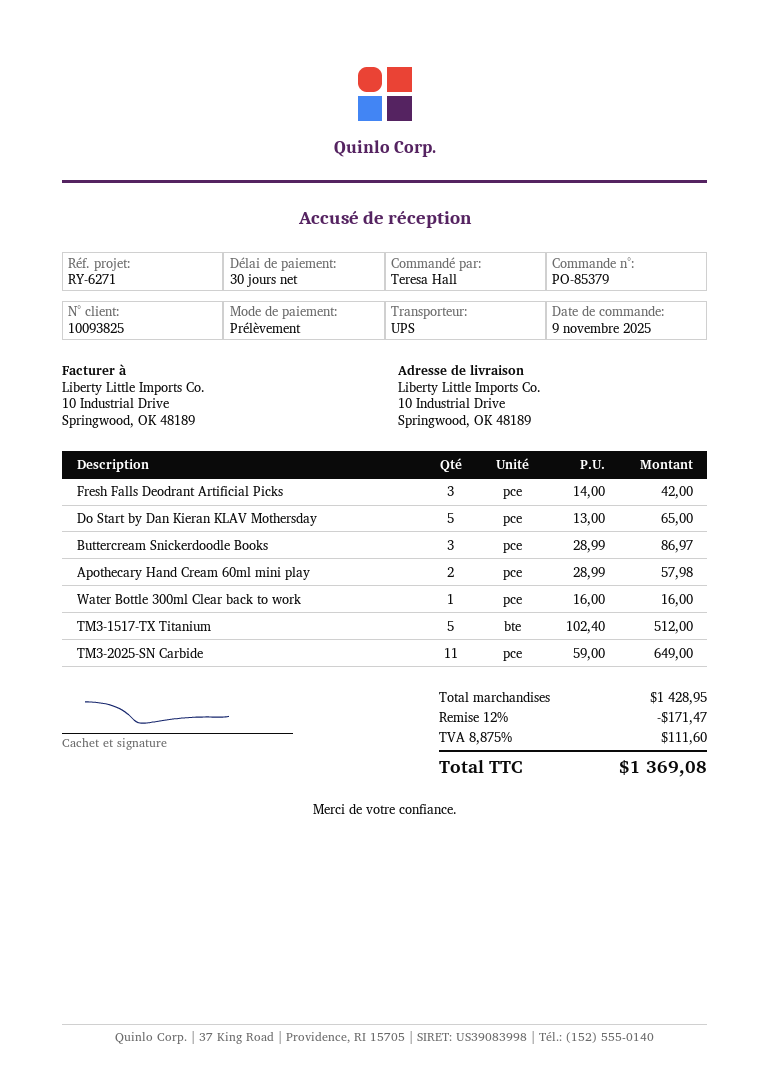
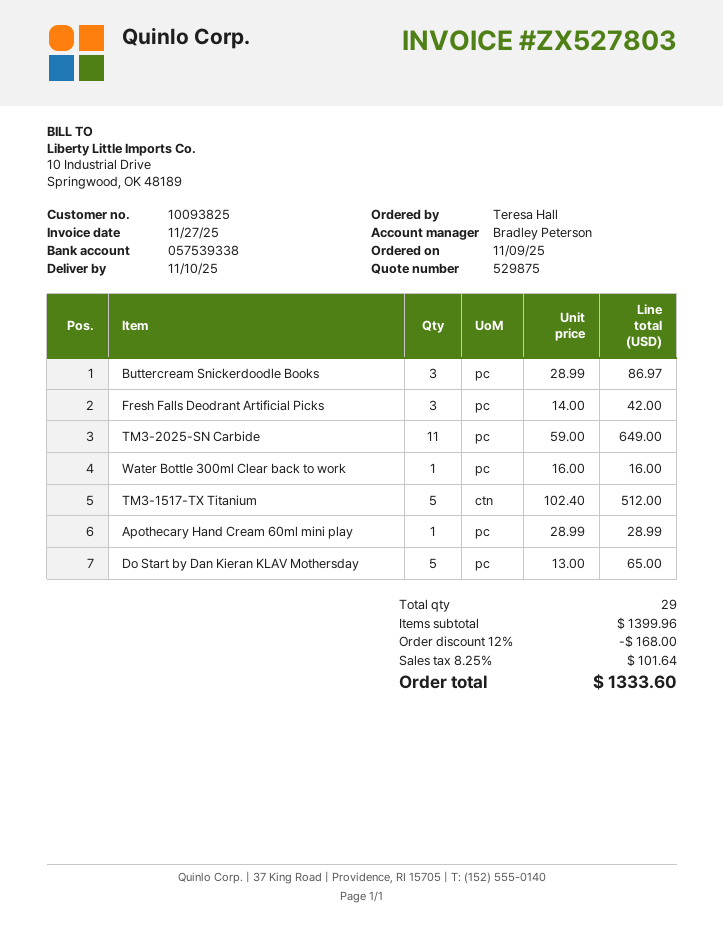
Apothecary Hand Cream 60ml mini play: 2 x 28.99 = 57.98 -> 1 x 28.99 = 28.99
subtotal: 1428.95 -> 1399.96
discount: 12% = 171.47 -> 12% = 168.00
tax: 8.875% = 111.60 -> 8.25% = 101.64
total: 1369.08 -> 1333.60

